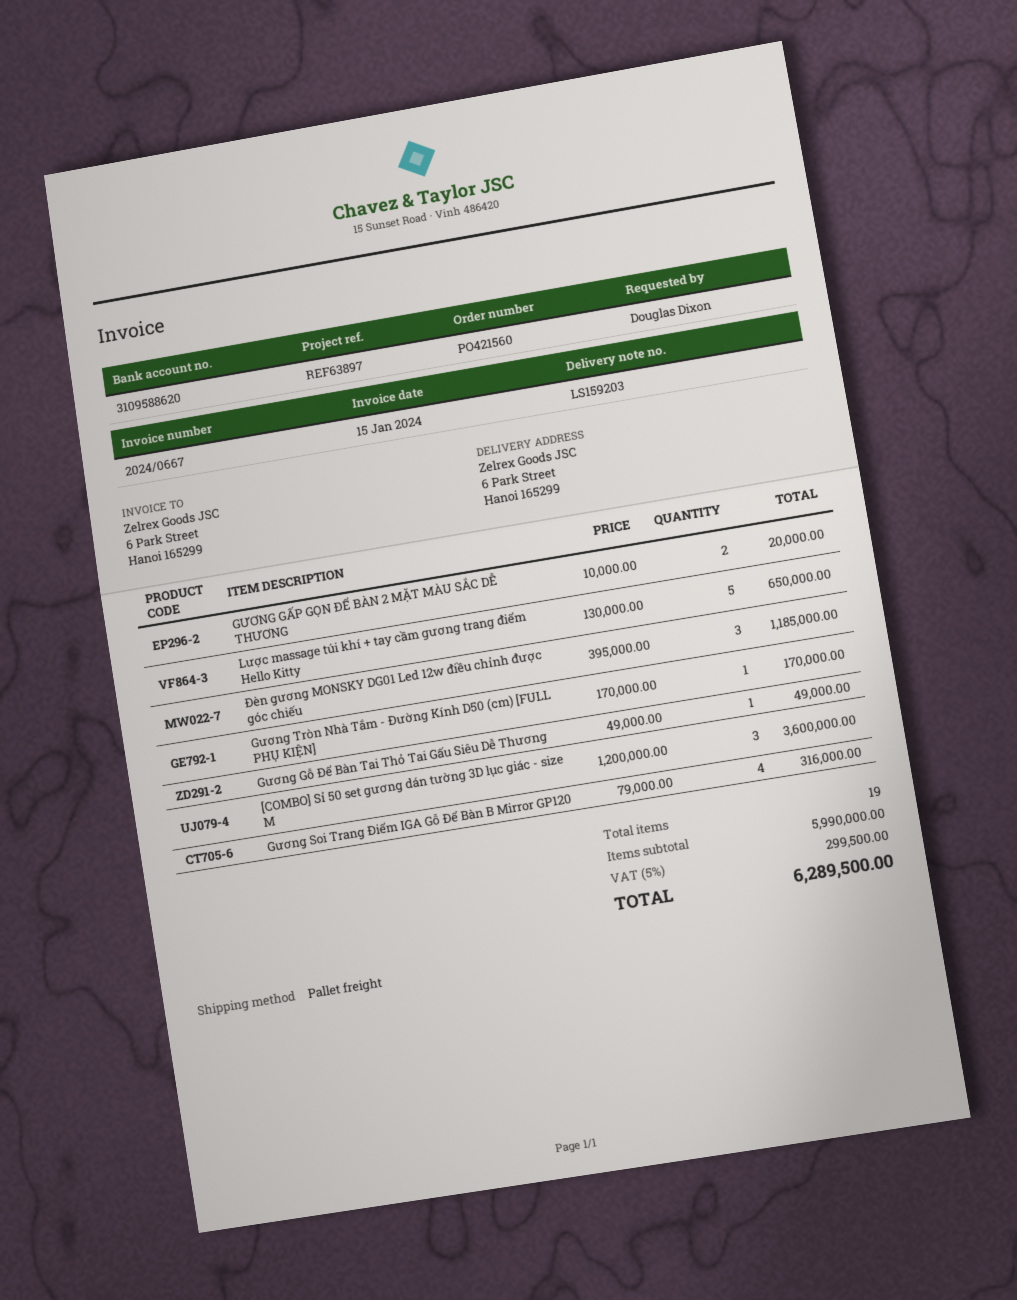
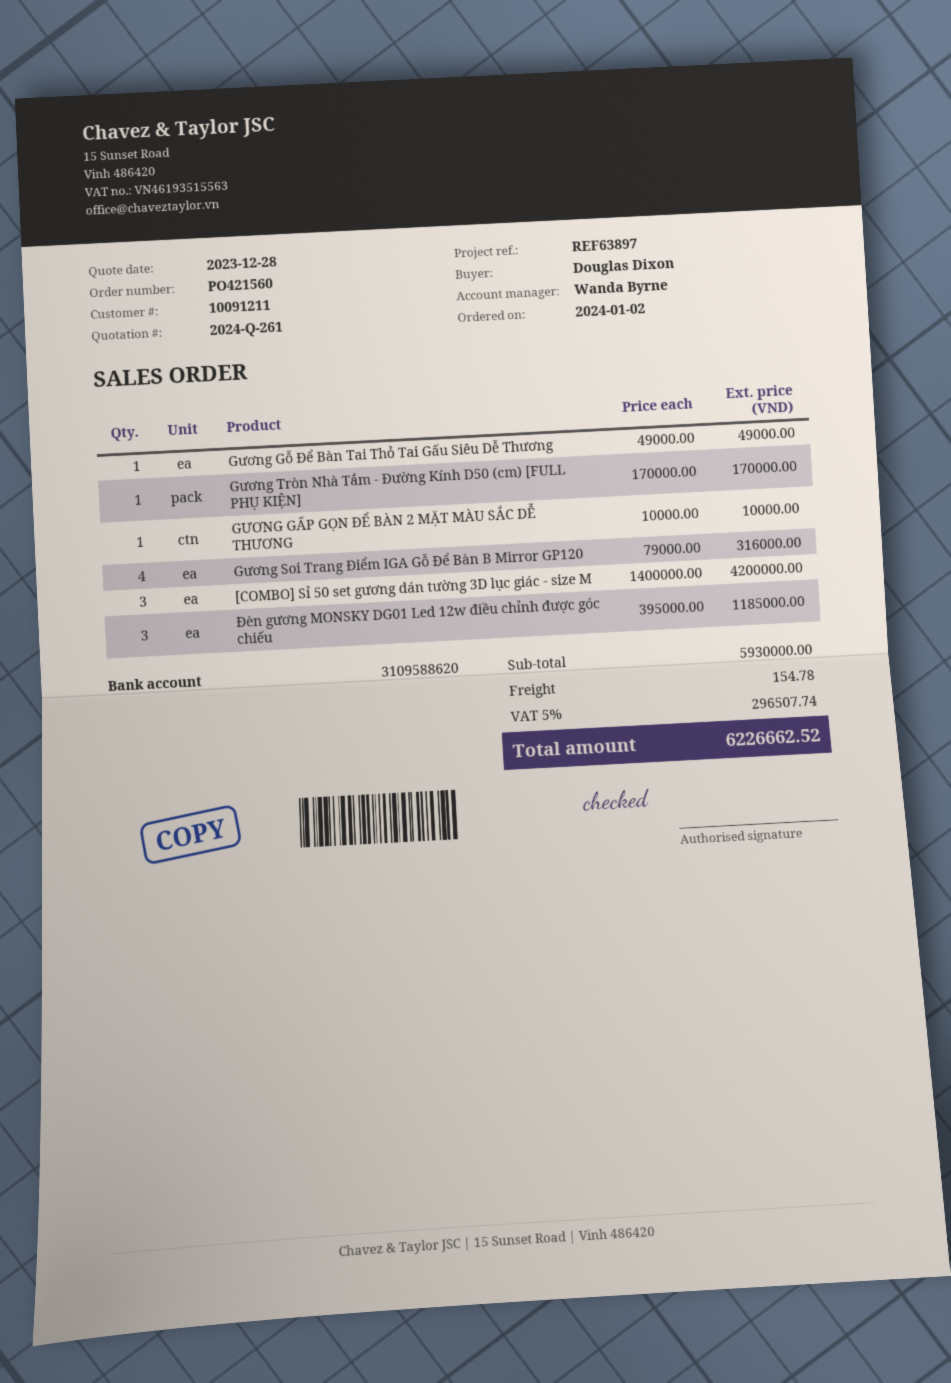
GƯƠNG GẤP GỌN ĐỂ BÀN 2 MẶT MÀU SẮC DỄ THƯƠNG: 2 x 10000.00 = 20000.00 -> 1 x 10000.00 = 10000.00
Lược massage túi khí + tay cầm gương trang điểm Hello Kitty: 5 x 130000.00 = 650000.00 -> none
[COMBO] Sỉ 50 set gương dán tường 3D lục giác - size M: 3 x 1200000.00 = 3600000.00 -> 3 x 1400000.00 = 4200000.00
subtotal: 5990000.00 -> 5930000.00
shipping: none -> 154.78
tax: 5% = 299500.00 -> 5% = 296507.74
total: 6289500.00 -> 6226662.52

